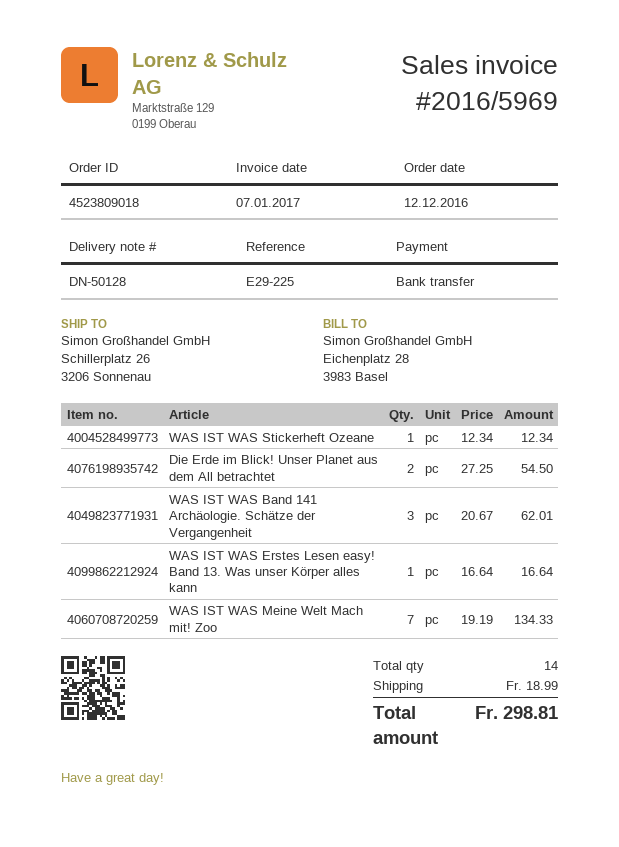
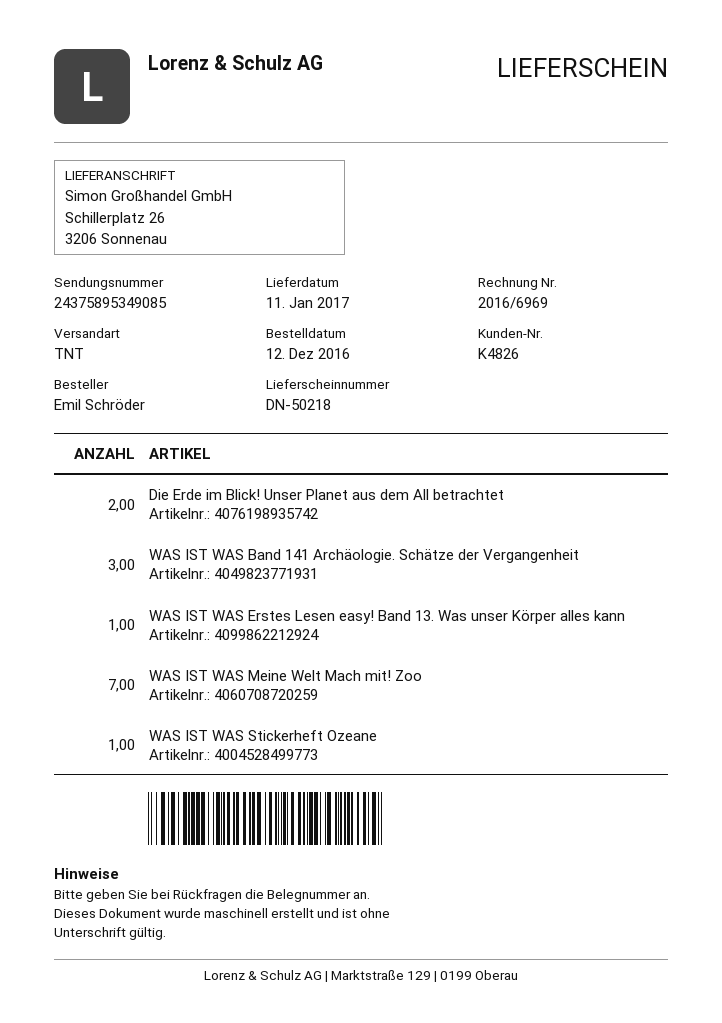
delivery note number: DN-50128 -> DN-50218
invoice number: 2016/5969 -> 2016/6969

